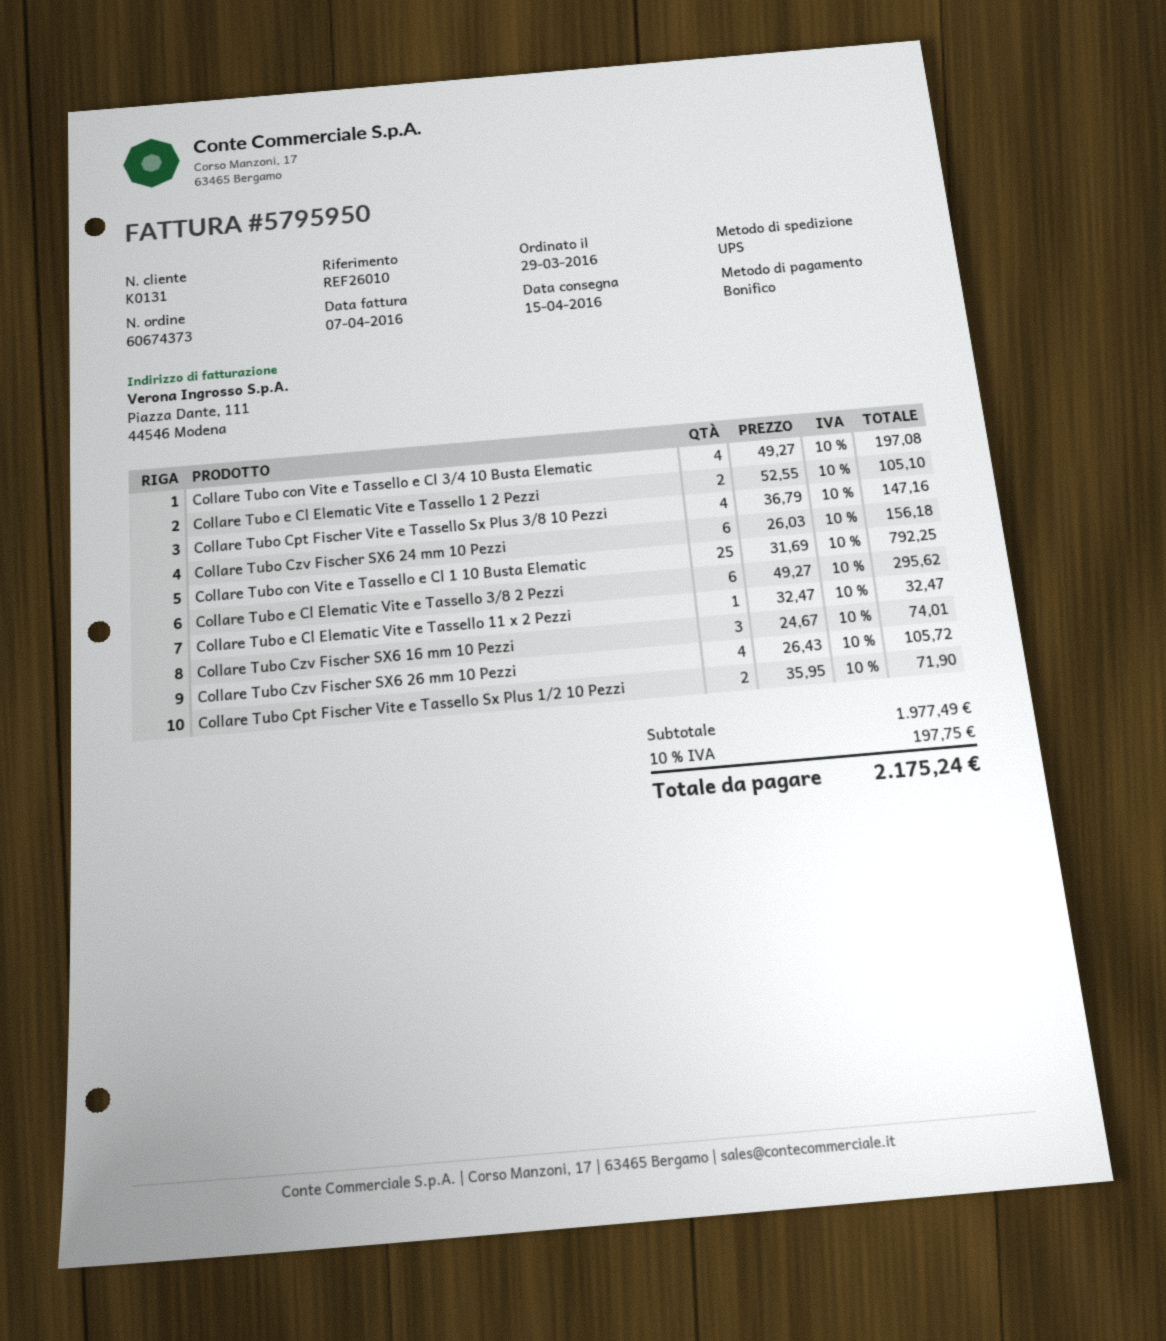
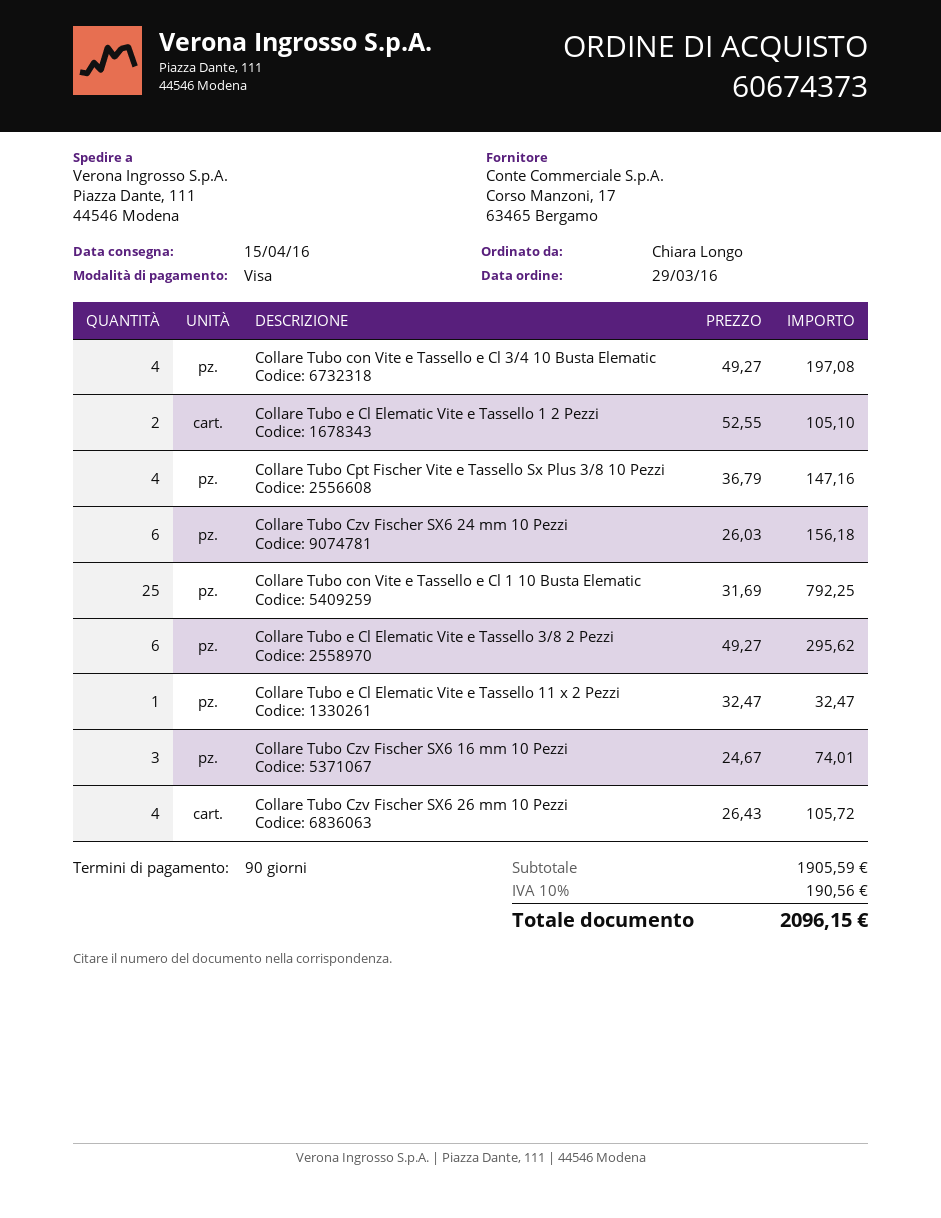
payment method: bank transfer -> Visa
Collare Tubo Cpt Fischer Vite e Tassello Sx Plus 1/2 10 Pezzi: 2 x 35.95 = 71.90 -> none
subtotal: 1977.49 -> 1905.59
tax: 10% = 197.75 -> 10% = 190.56
total: 2175.24 -> 2096.15

